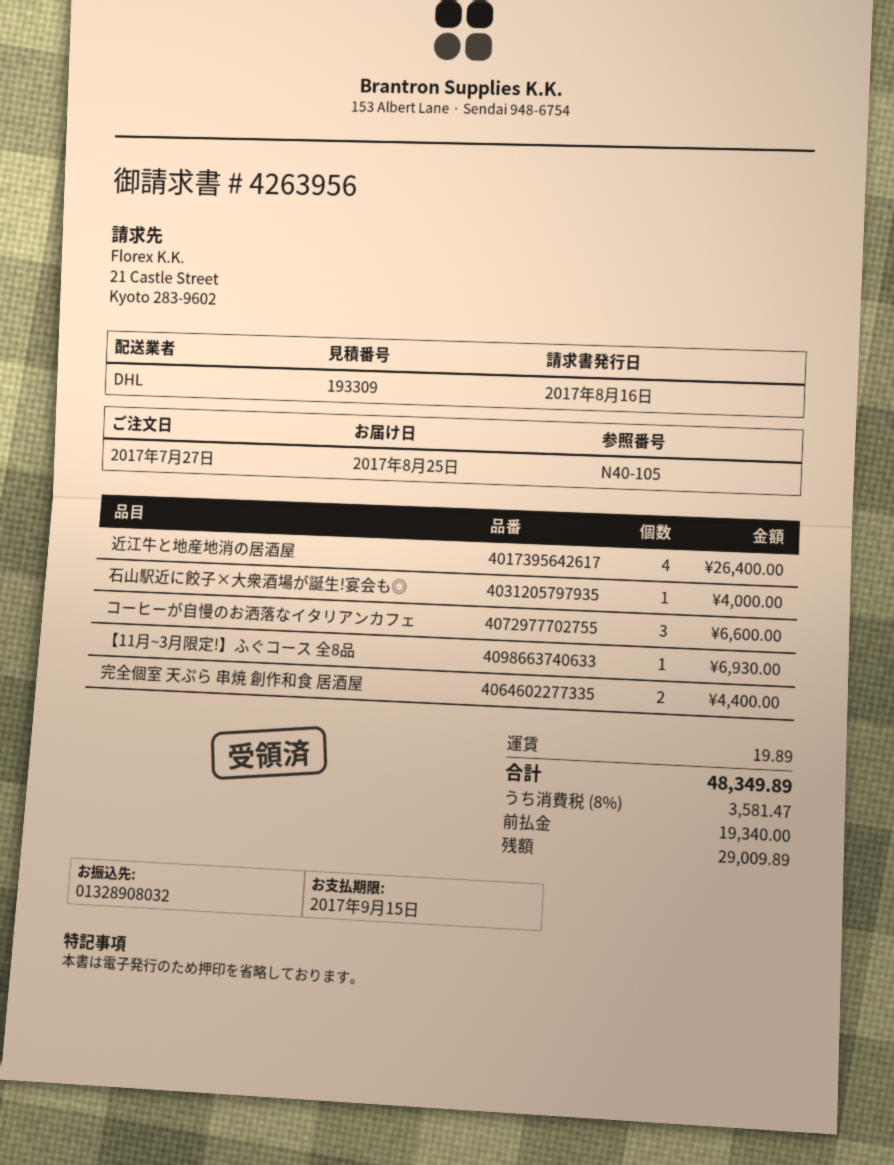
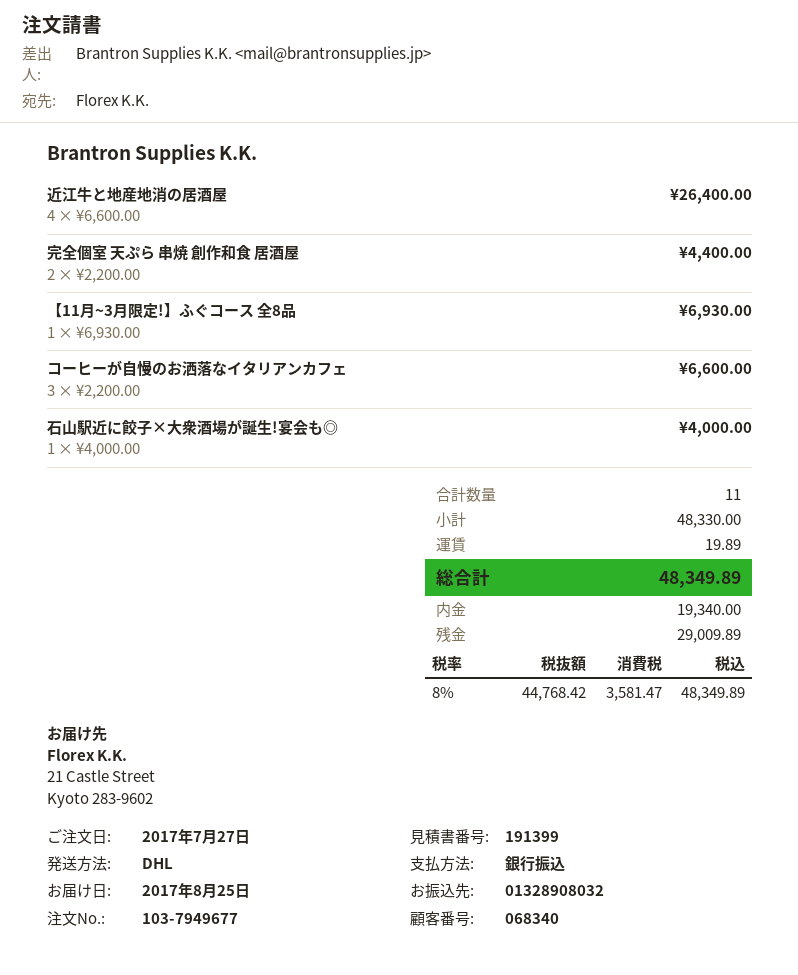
quote number: 193309 -> 191399

